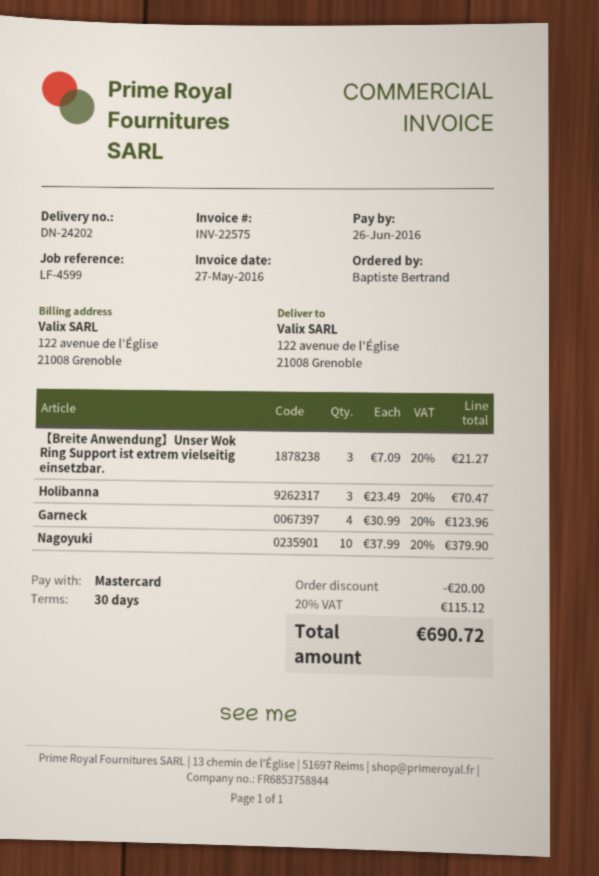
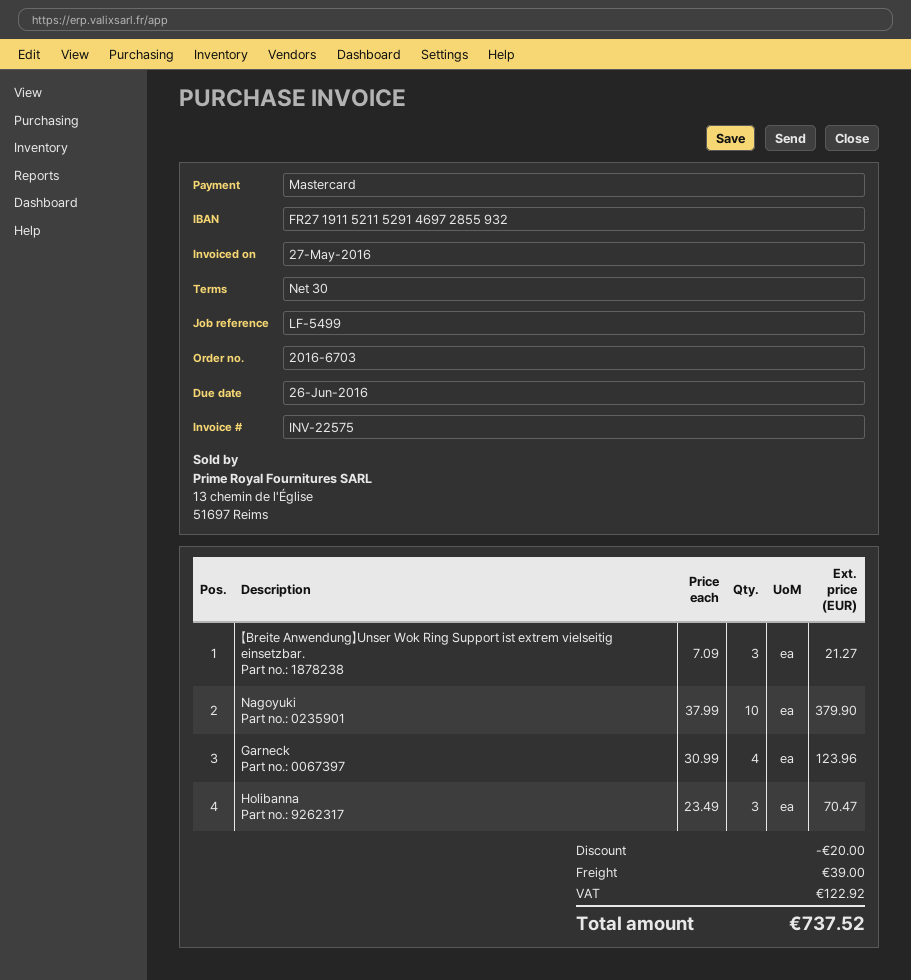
reference: LF-4599 -> LF-5499
shipping: none -> 39.00
tax: 115.12 -> 122.92
total: 690.72 -> 737.52

